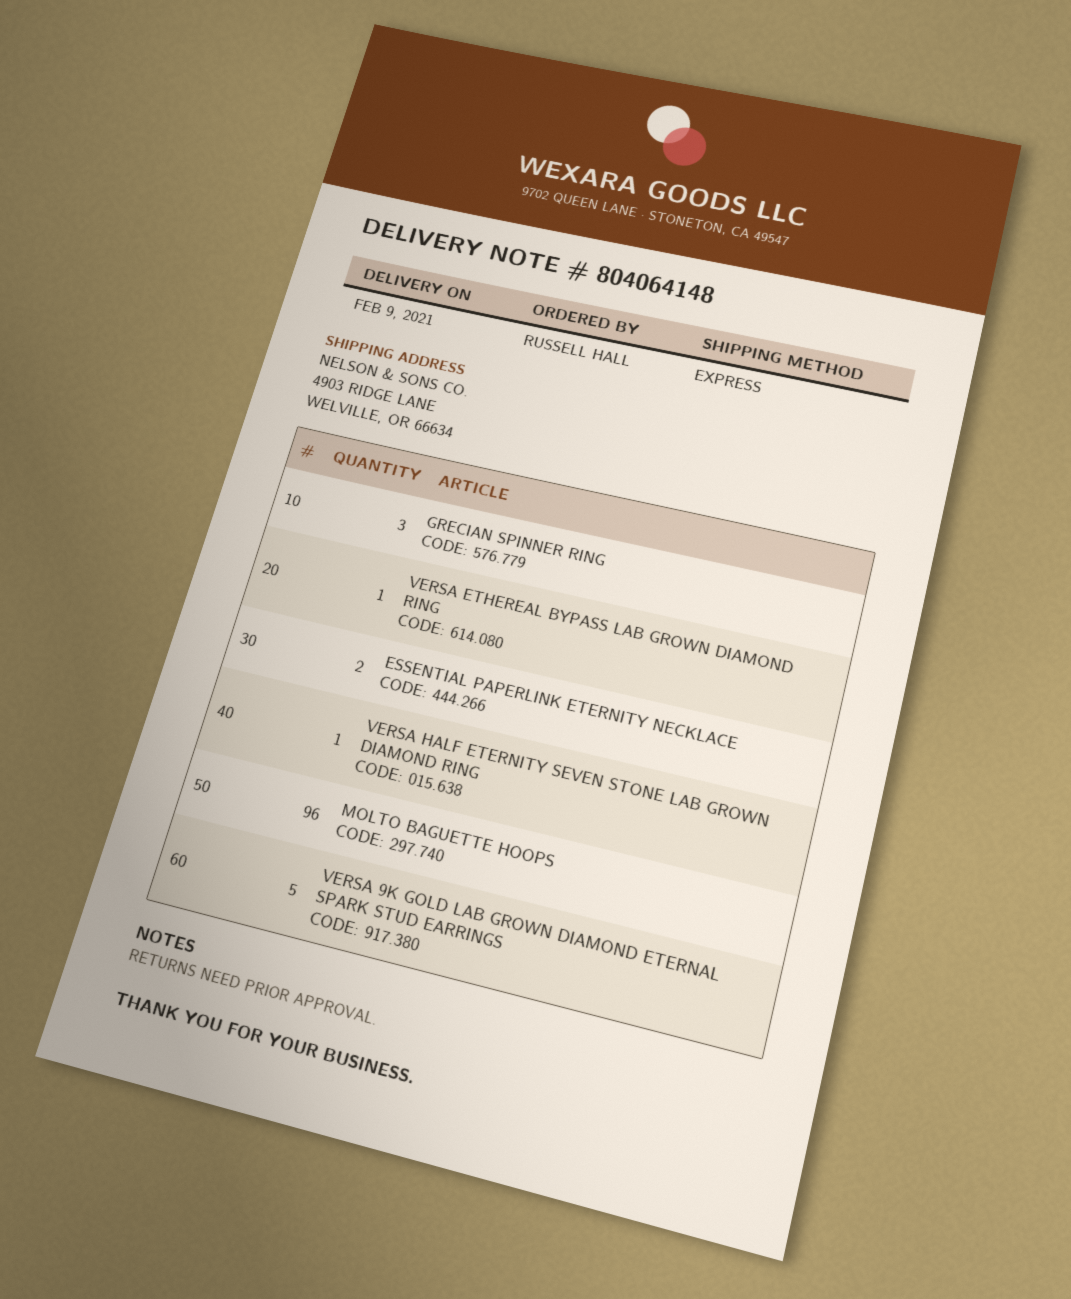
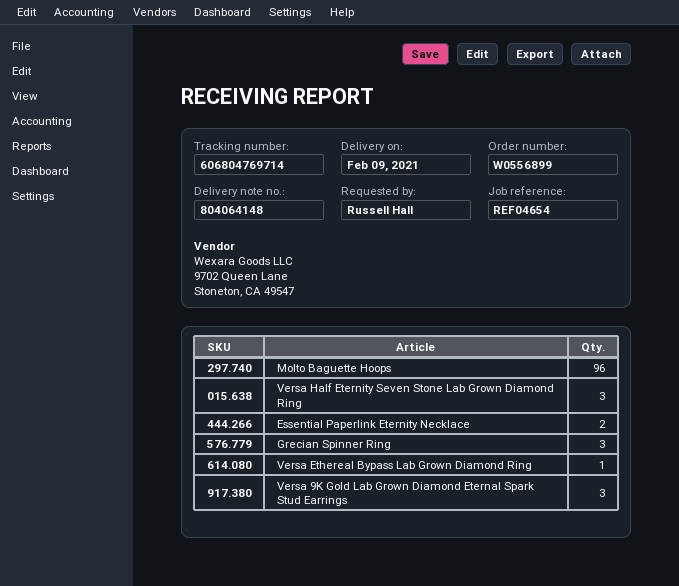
VERSA HALF ETERNITY SEVEN STONE LAB GROWN DIAMOND RING: 1 -> 3
VERSA 9K GOLD LAB GROWN DIAMOND ETERNAL SPARK STUD EARRINGS: 5 -> 3

